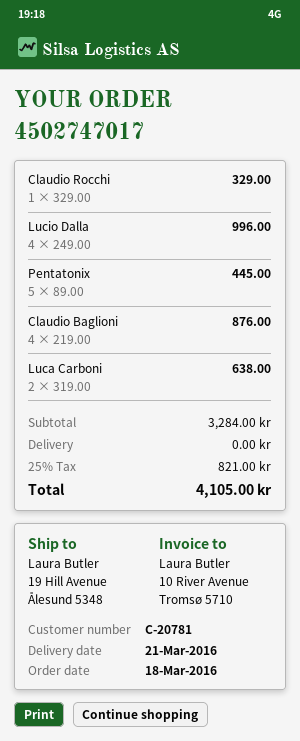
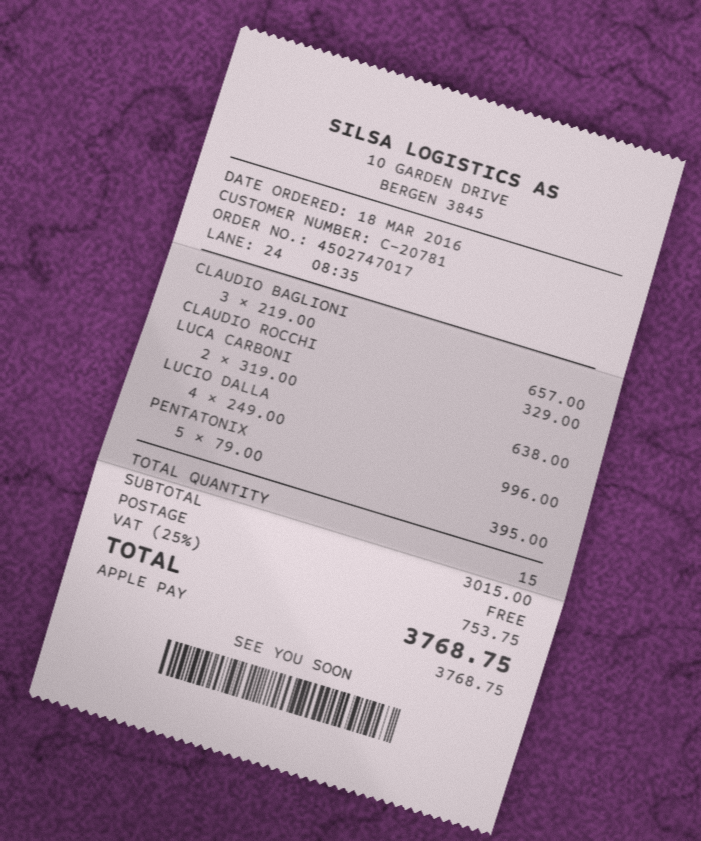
Pentatonix: 5 x 89.00 = 445.00 -> 5 x 79.00 = 395.00
Claudio Baglioni: 4 x 219.00 = 876.00 -> 3 x 219.00 = 657.00
subtotal: 3284.00 -> 3015.00
tax: 25% = 821.00 -> 25% = 753.75
total: 4105.00 -> 3768.75

